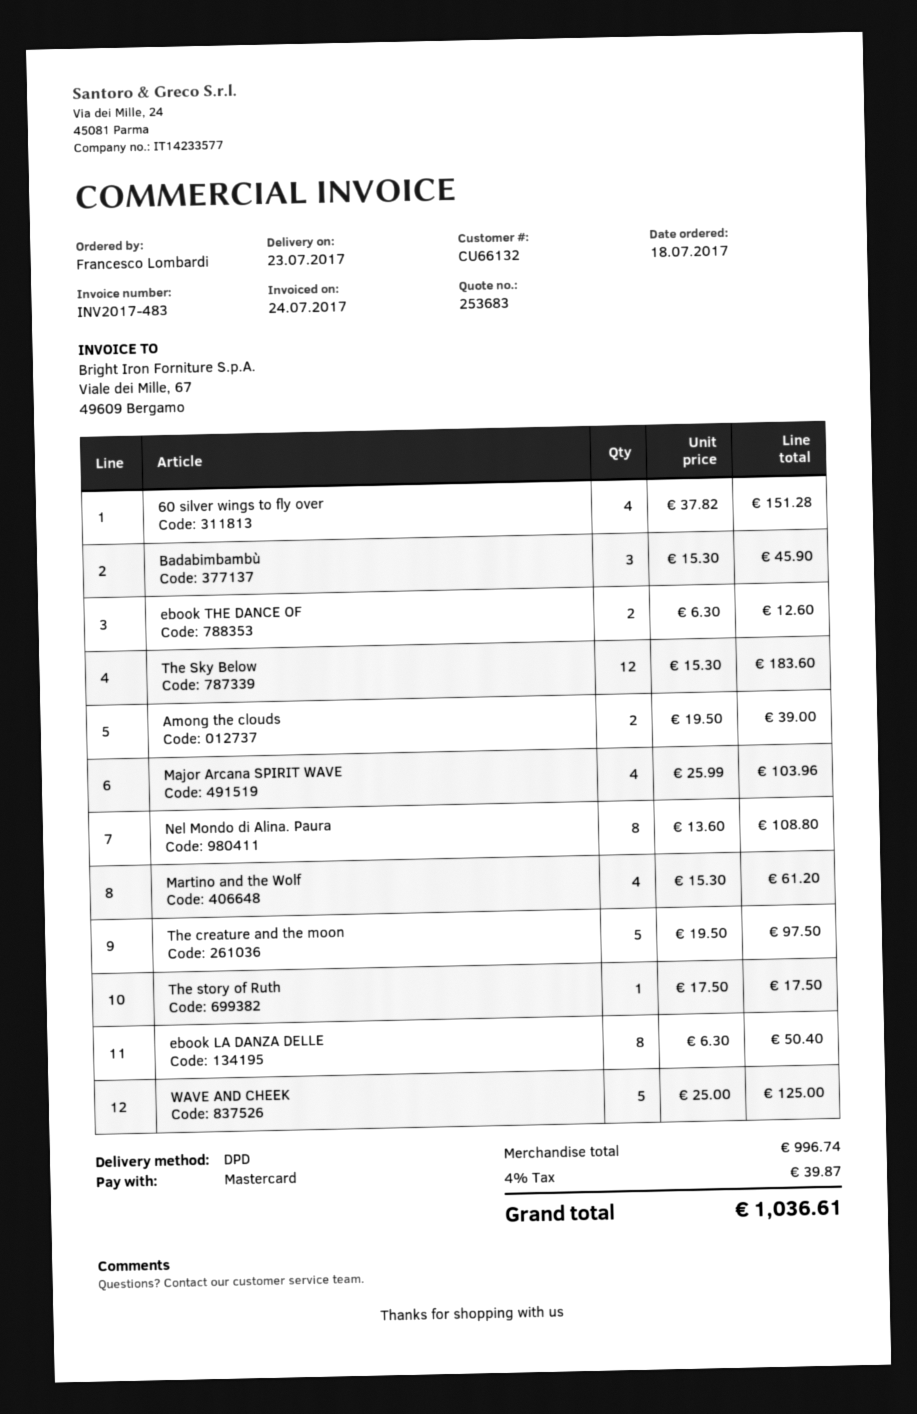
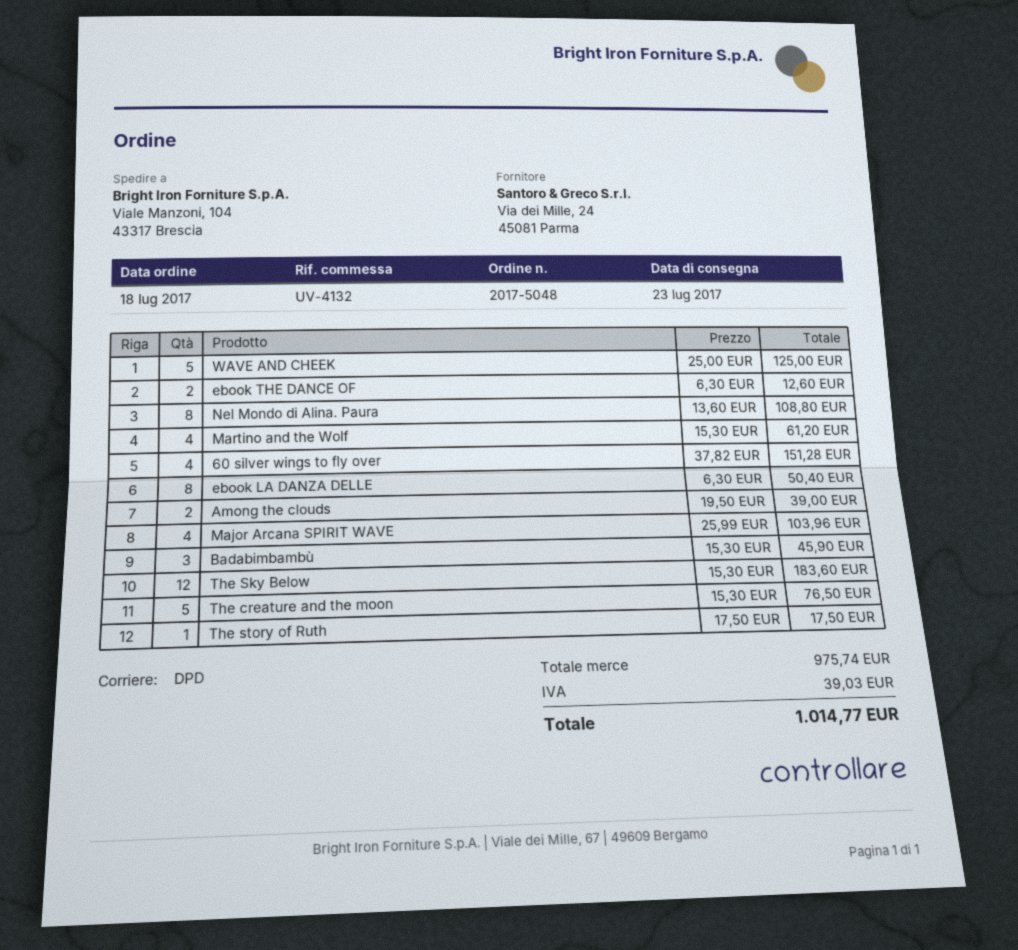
The creature and the moon: 5 x 19.50 = 97.50 -> 5 x 15.30 = 76.50
subtotal: 996.74 -> 975.74
tax: 39.87 -> 39.03
total: 1036.61 -> 1014.77

